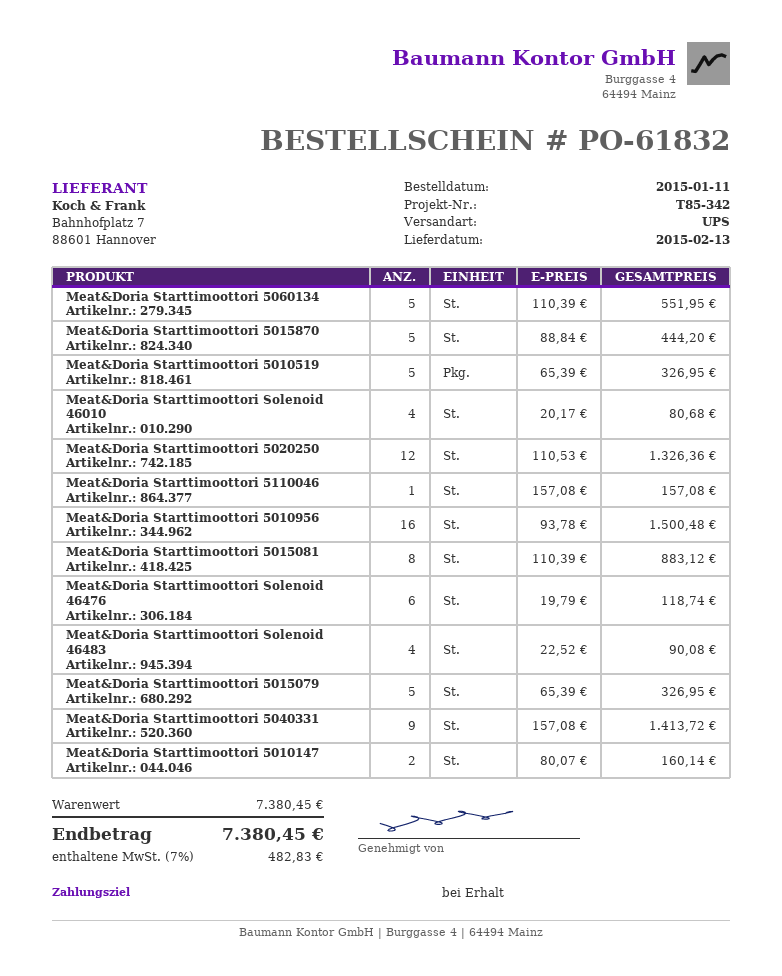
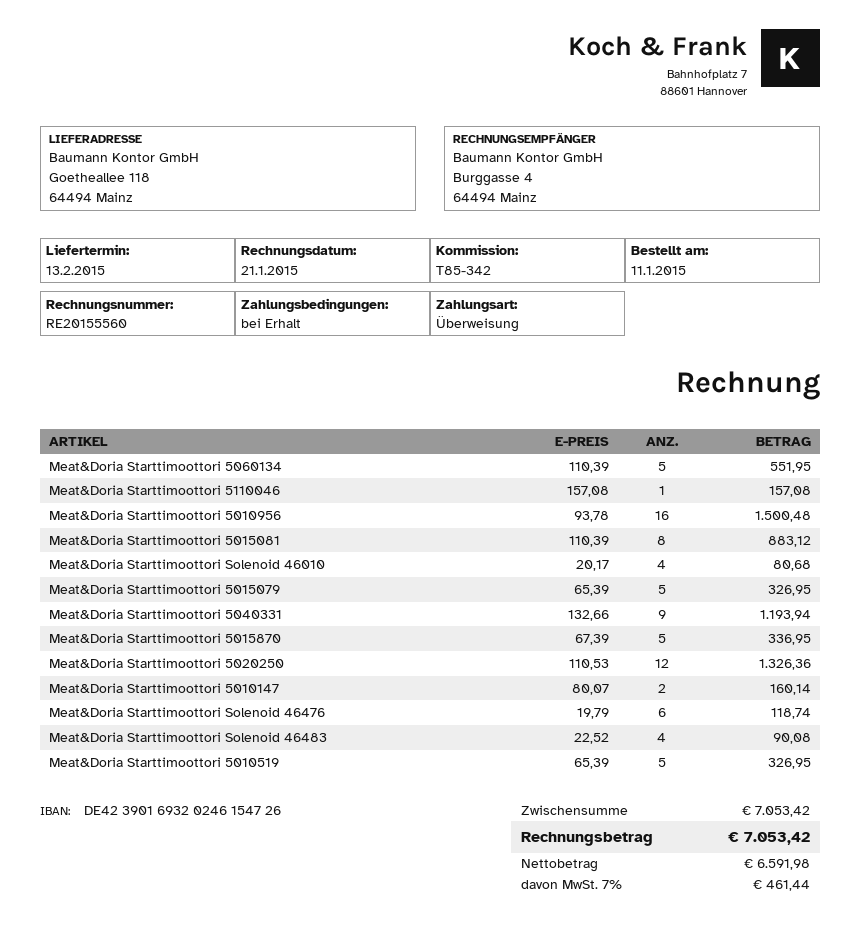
Meat&Doria Starttimoottori 5015870: 5 x 88.84 = 444.20 -> 5 x 67.39 = 336.95
Meat&Doria Starttimoottori 5040331: 9 x 157.08 = 1413.72 -> 9 x 132.66 = 1193.94
subtotal: 7380.45 -> 7053.42
tax: 7% = 482.83 -> 7% = 461.44
total: 7380.45 -> 7053.42

